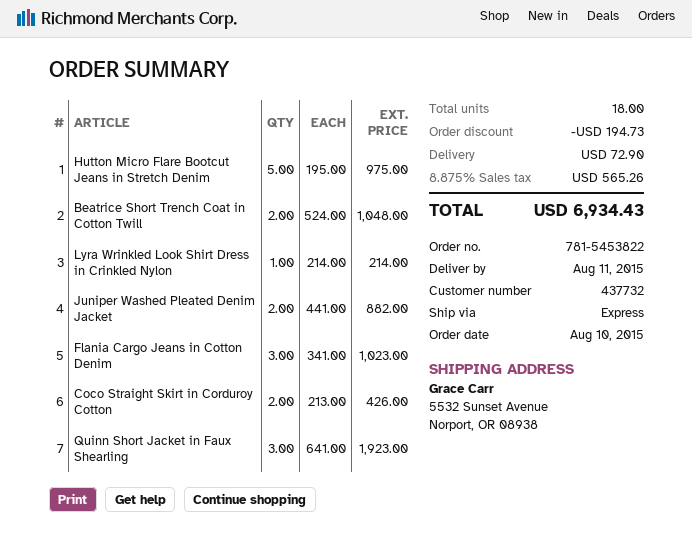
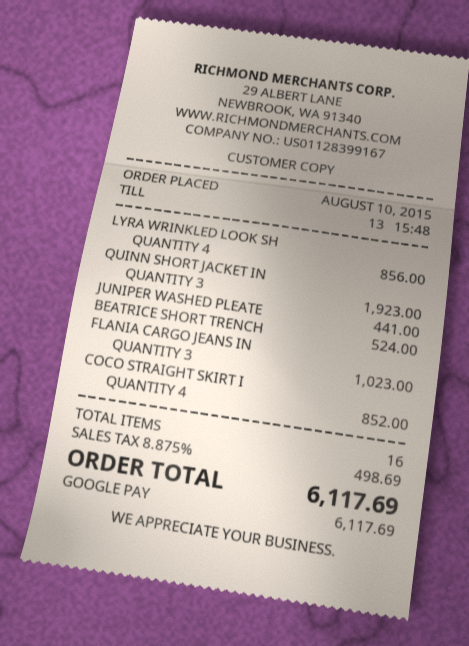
Hutton Micro Flare Bootcut Jeans in Stretch Denim: 5 for 975.00 -> none
Beatrice Short Trench Coat in Cotton Twill: 2 for 1048.00 -> 1 for 524.00
Lyra Wrinkled Look Shirt Dress in Crinkled Nylon: 1 for 214.00 -> 4 for 856.00
Juniper Washed Pleated Denim Jacket: 2 for 882.00 -> 1 for 441.00
Coco Straight Skirt in Corduroy Cotton: 2 for 426.00 -> 4 for 852.00
total quantity: 18 -> 16
discount: 194.73 -> none
shipping: 72.90 -> none
tax: 8.875% = 565.26 -> 8.875% = 498.69
total: 6934.43 -> 6117.69

